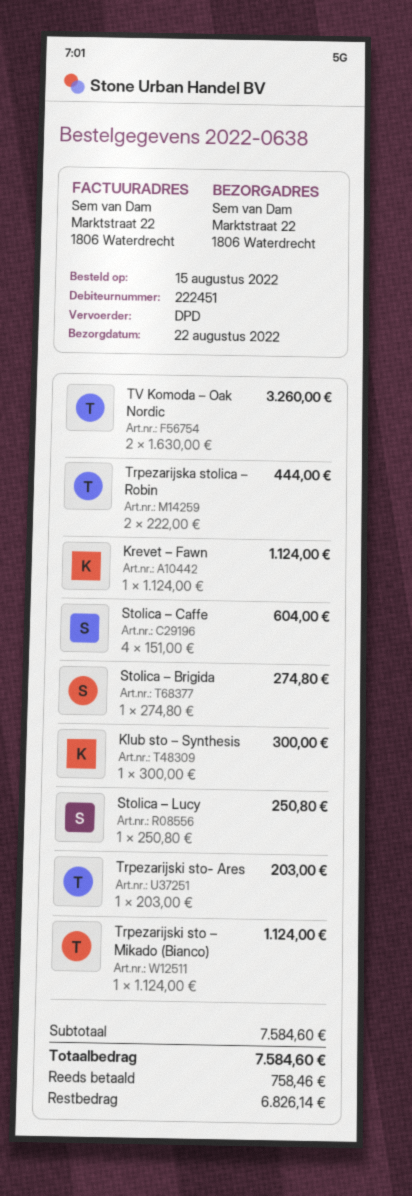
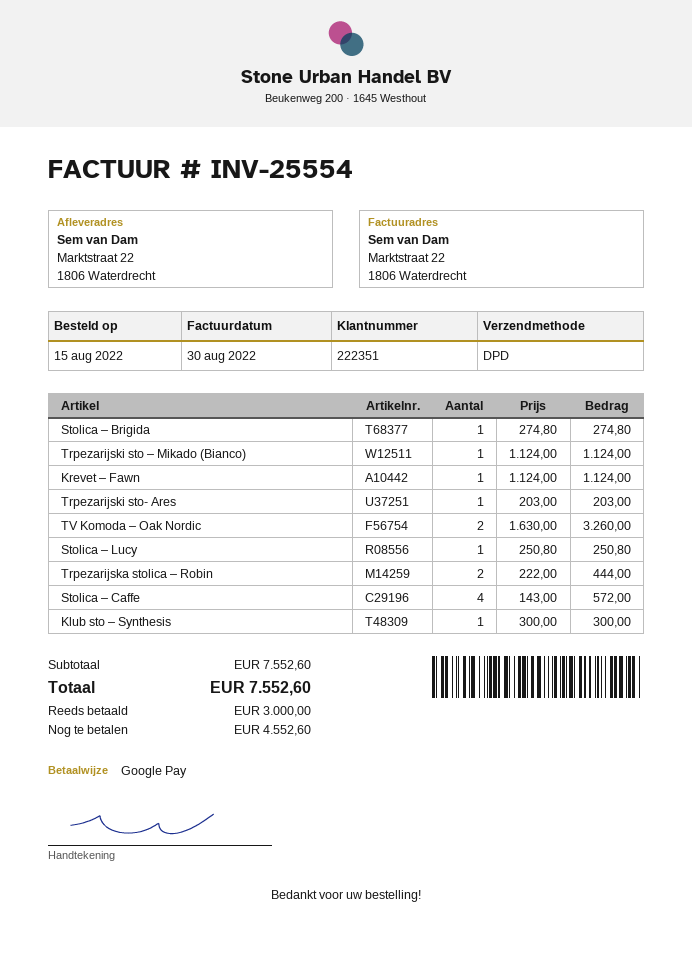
customer number: 222451 -> 222351
Stolica – Caffe: 4 x 151.00 = 604.00 -> 4 x 143.00 = 572.00
subtotal: 7584.60 -> 7552.60
total: 7584.60 -> 7552.60
deposit: 758.46 -> 3000.00
balance: 6826.14 -> 4552.60

